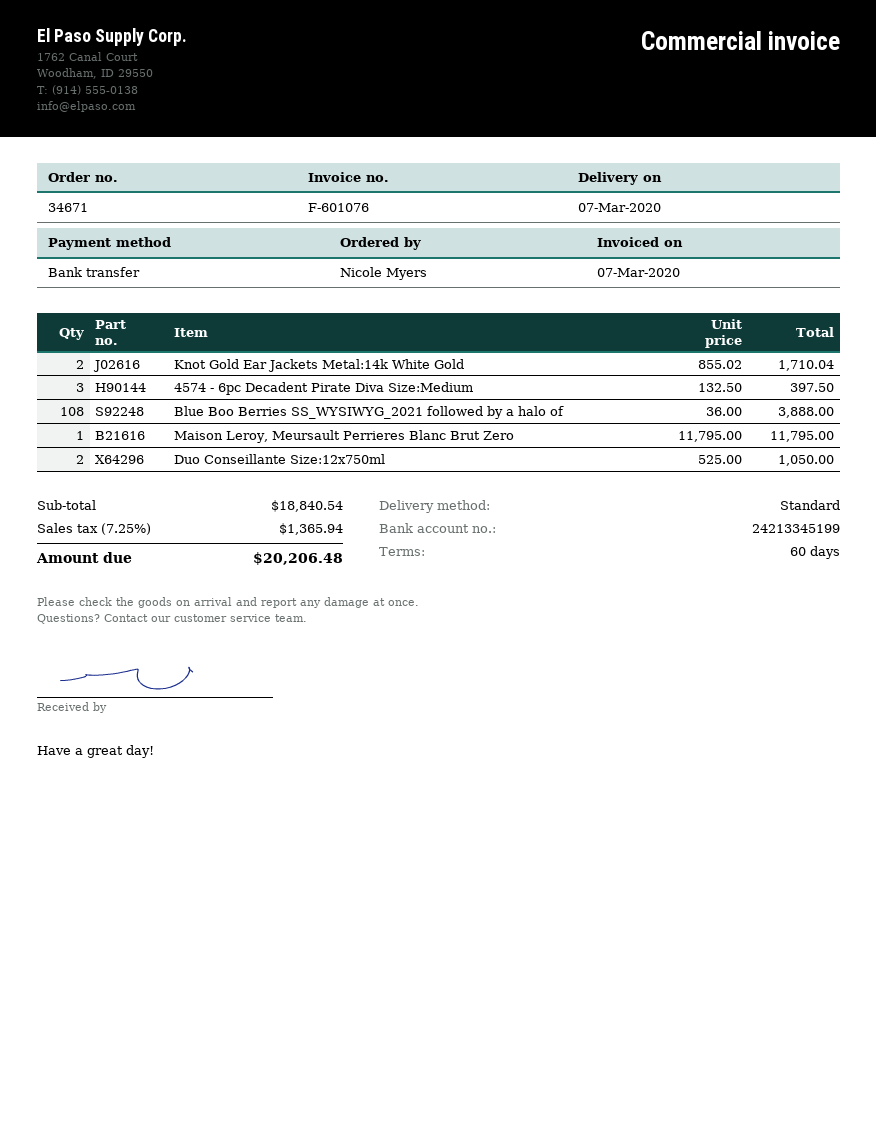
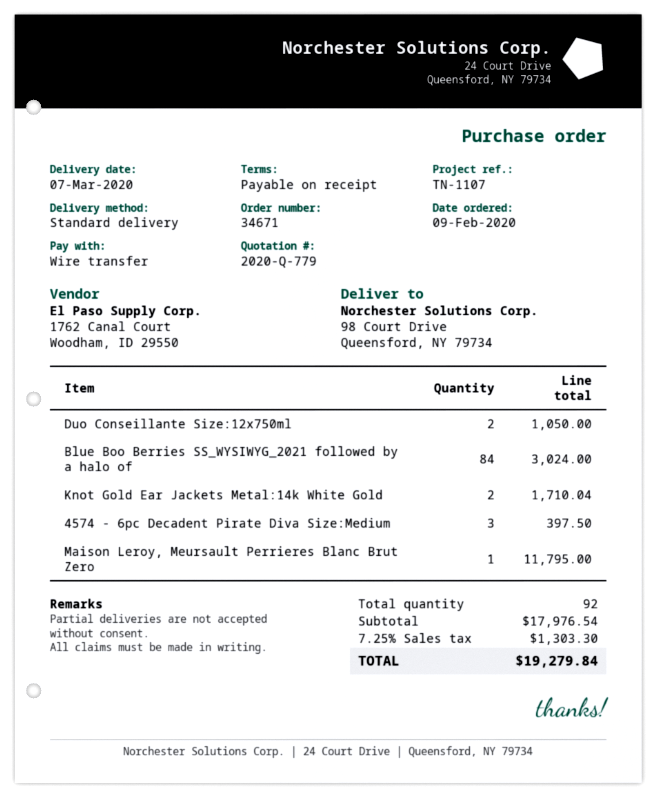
payment terms: 60 days -> on receipt
Blue Boo Berries SS_WYSIWYG_2021 followed by a halo of: 108 for 3888.00 -> 84 for 3024.00
subtotal: 18840.54 -> 17976.54
tax: 7.25% = 1365.94 -> 7.25% = 1303.30
total: 20206.48 -> 19279.84

